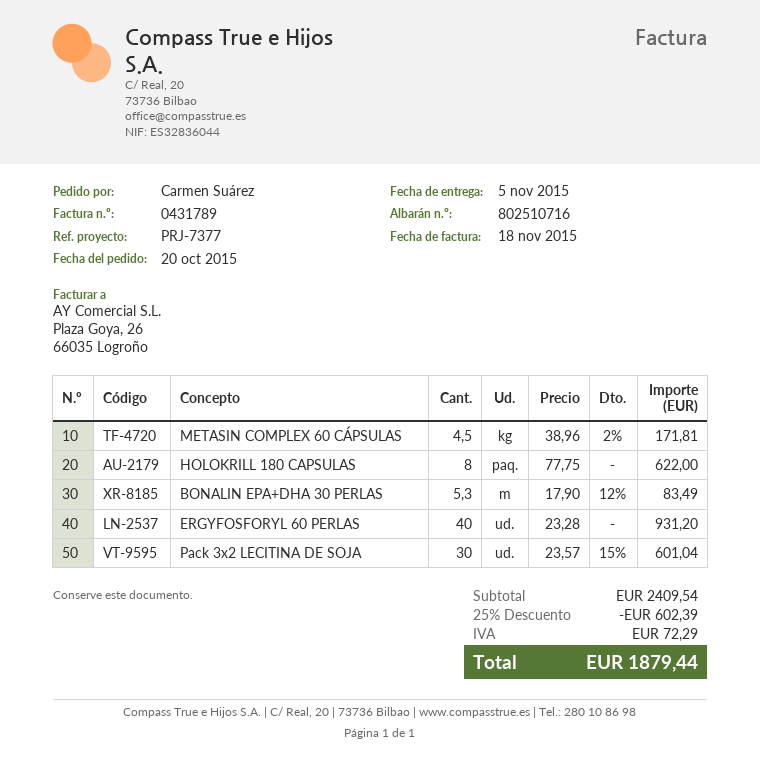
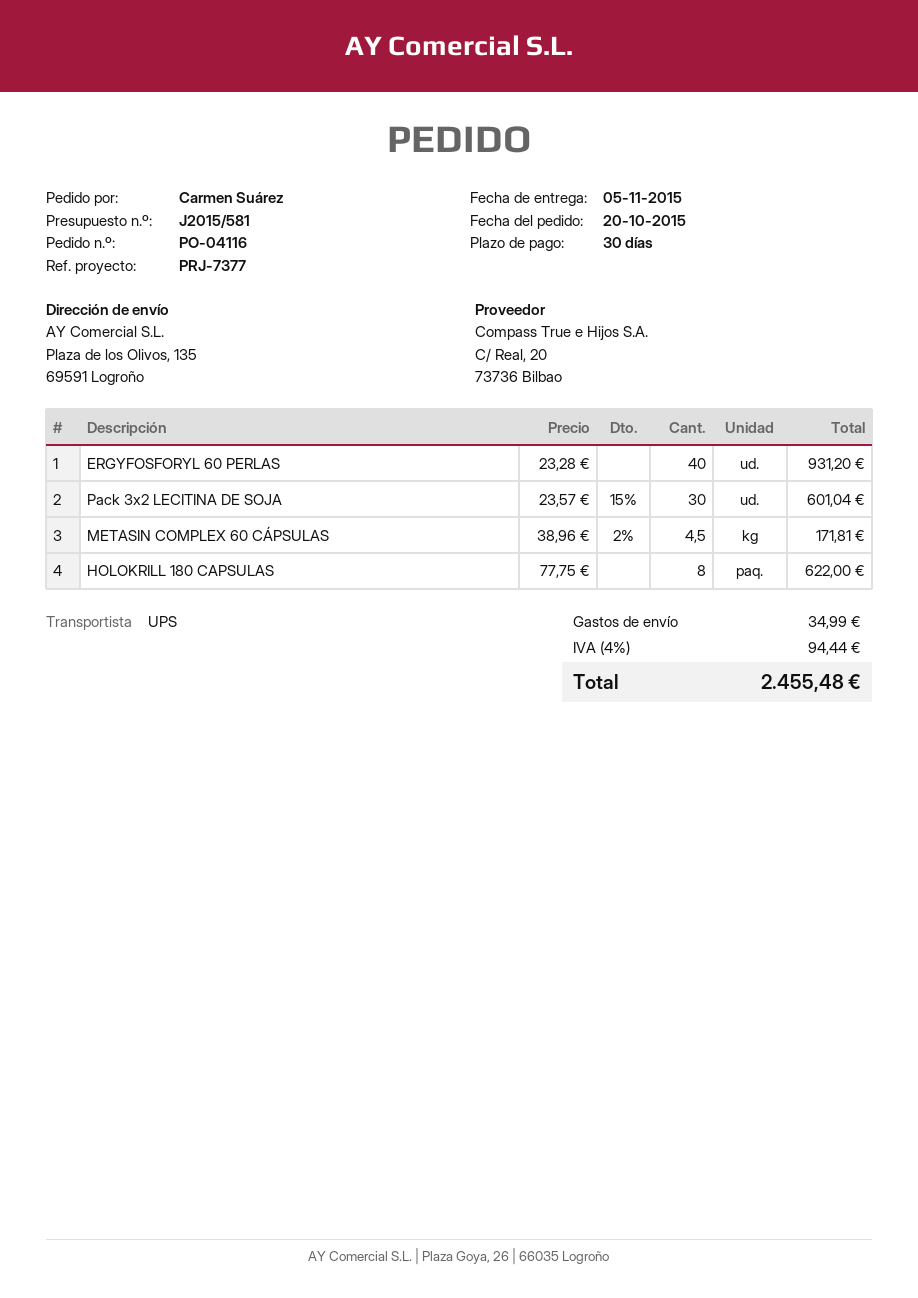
BONALIN EPA+DHA 30 PERLAS: 5.3 x 17.90 - 12% = 83.49 -> none
discount: 25% = 602.39 -> none
shipping: none -> 34.99
tax: 72.29 -> 94.44
total: 1879.44 -> 2455.48

